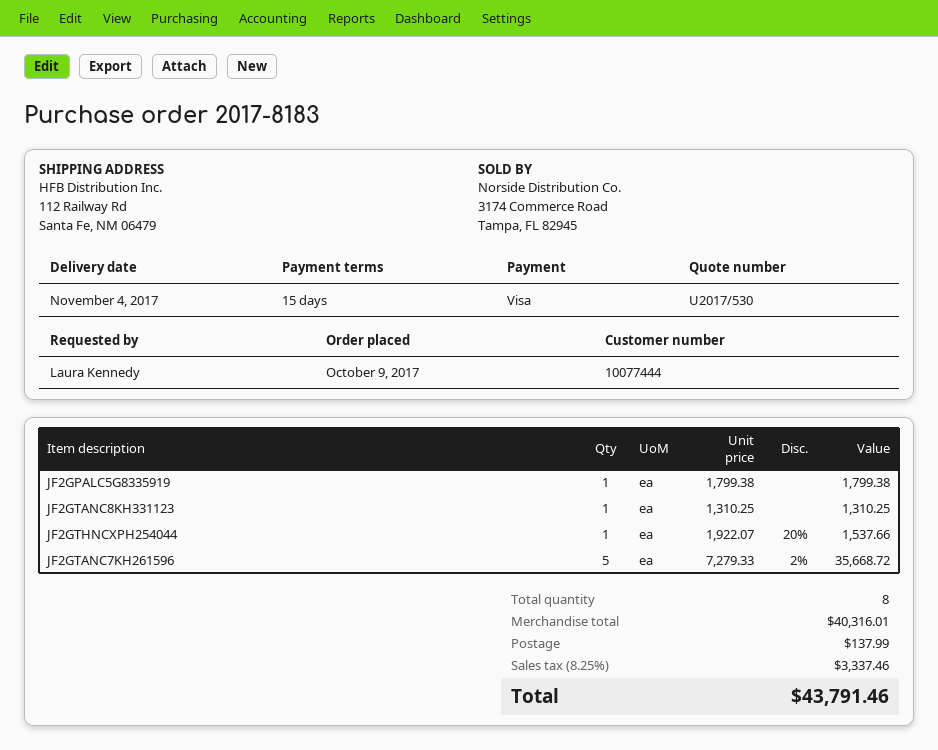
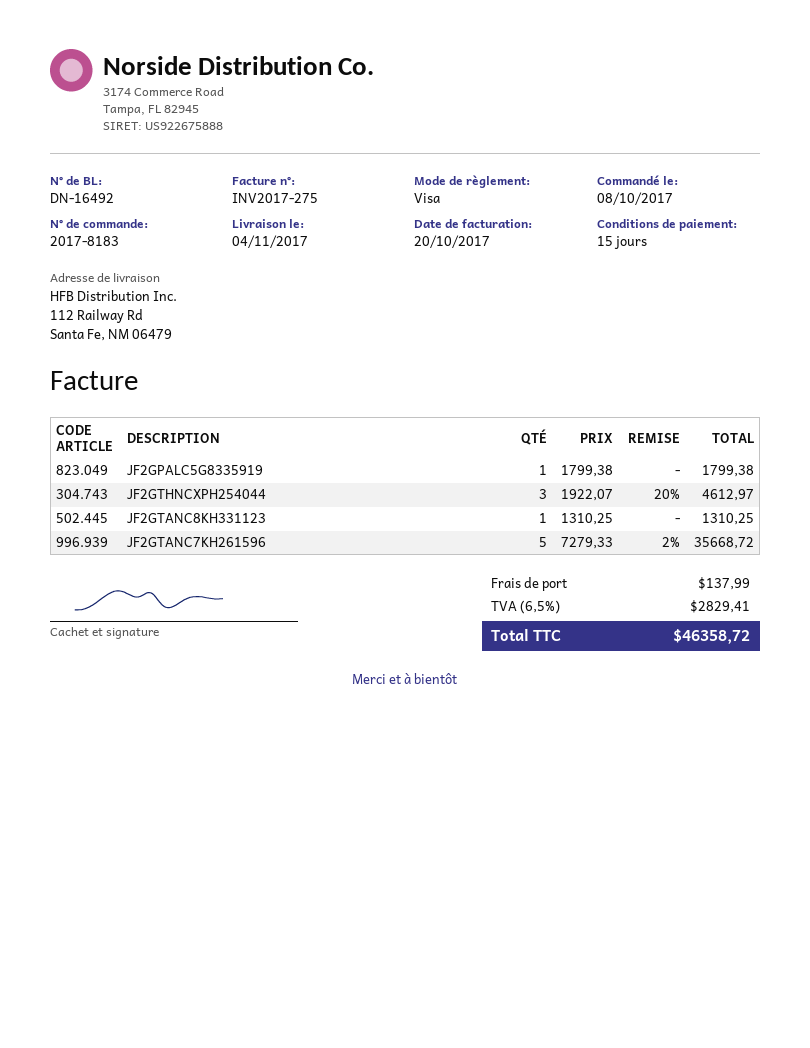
order date: 2017-10-09 -> 2017-10-08
JF2GTHNCXPH254044: 1 x 1922.07 - 20% = 1537.66 -> 3 x 1922.07 - 20% = 4612.97
tax: 8.25% = 3337.46 -> 6.5% = 2829.41
total: 43791.46 -> 46358.72

